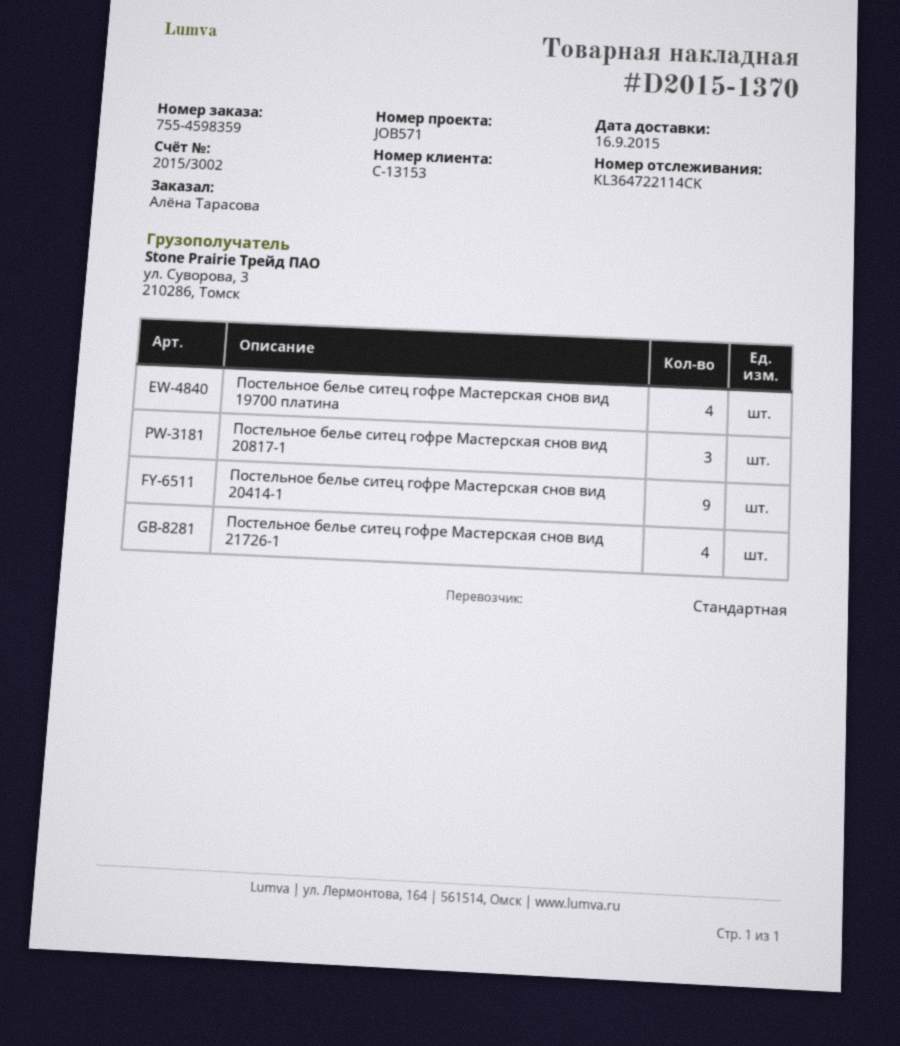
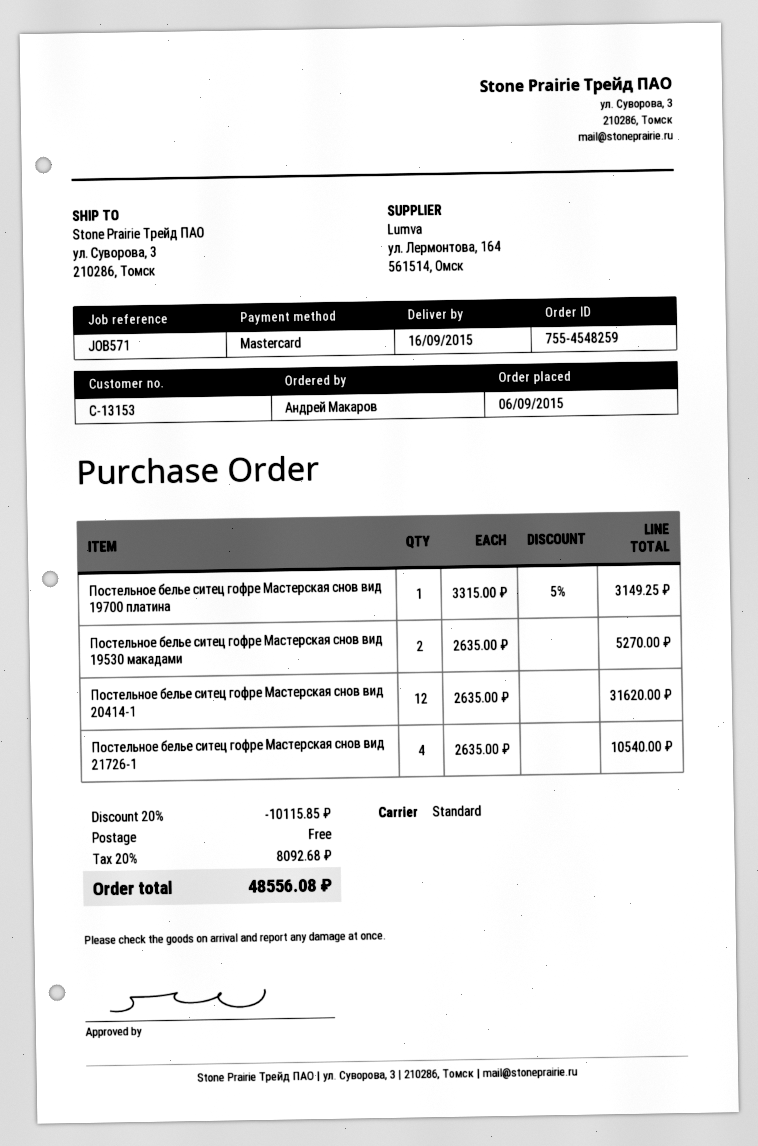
order number: 755-4598359 -> 755-4548259
ordered by: Алёна Тарасова -> Андрей Макаров
Постельное белье ситец гофре Мастерская снов вид 19700 платина: 4 -> 1
Постельное белье ситец гофре Мастерская снов вид 20817-1: 3 -> none
Постельное белье ситец гофре Мастерская снов вид 20414-1: 9 -> 12
Постельное белье ситец гофре Мастерская снов вид 19530 макадами: none -> 2

